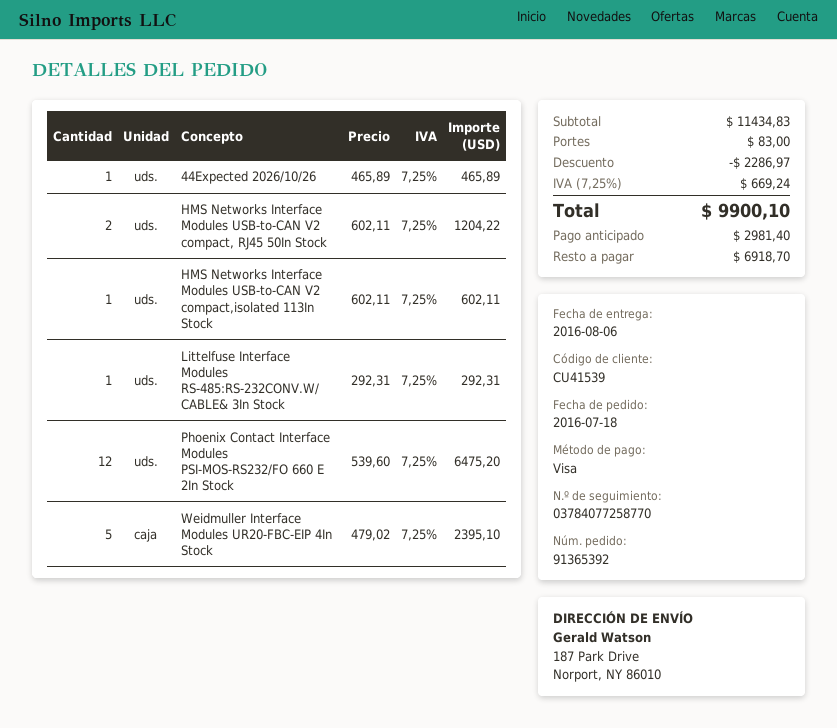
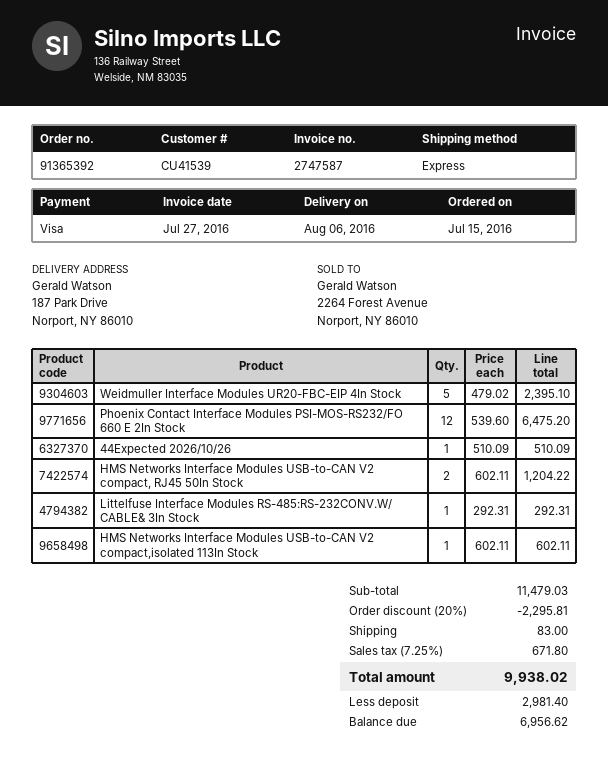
order date: 2016-07-18 -> 2016-07-15
44Expected 2026/10/26: 1 x 465.89 = 465.89 -> 1 x 510.09 = 510.09
subtotal: 11434.83 -> 11479.03
discount: 2286.97 -> 2295.81
tax: 7.25% = 669.24 -> 7.25% = 671.80
total: 9900.10 -> 9938.02
balance: 6918.70 -> 6956.62

